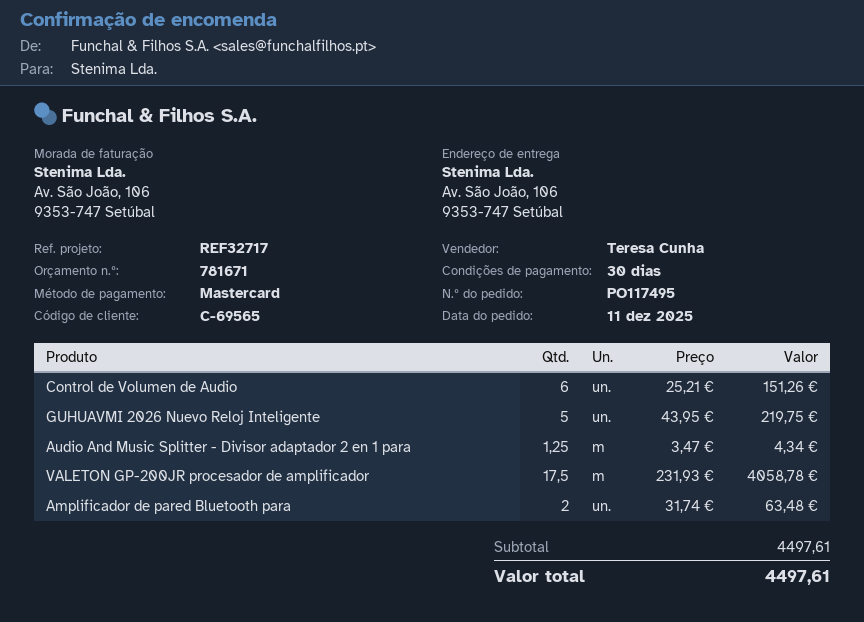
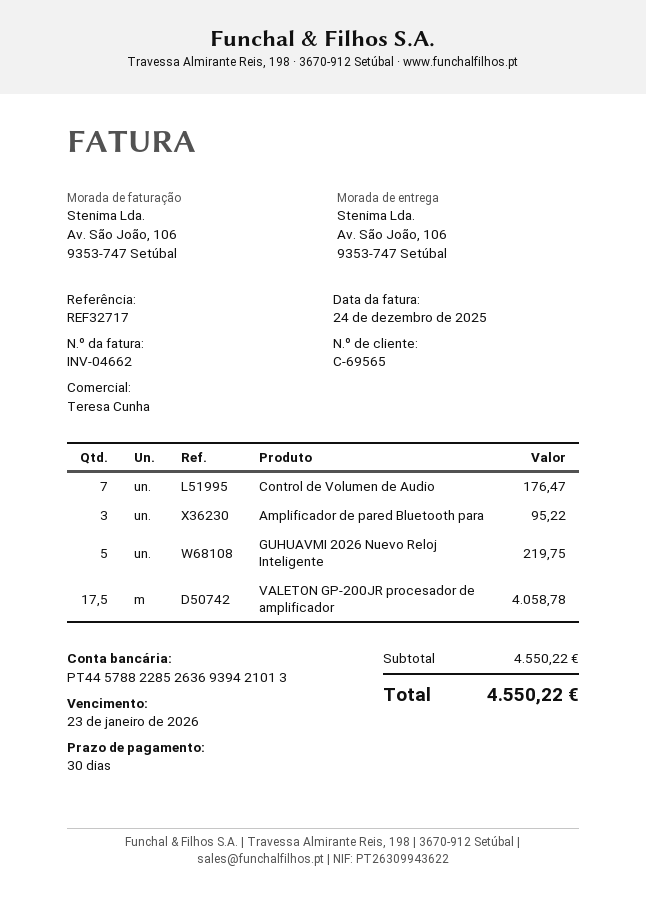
Control de Volumen de Audio: 6 for 151.26 -> 7 for 176.47
Audio And Music Splitter - Divisor adaptador 2 en 1 para: 1.25 for 4.34 -> none
Amplificador de pared Bluetooth para: 2 for 63.48 -> 3 for 95.22
subtotal: 4497.61 -> 4550.22
total: 4497.61 -> 4550.22

